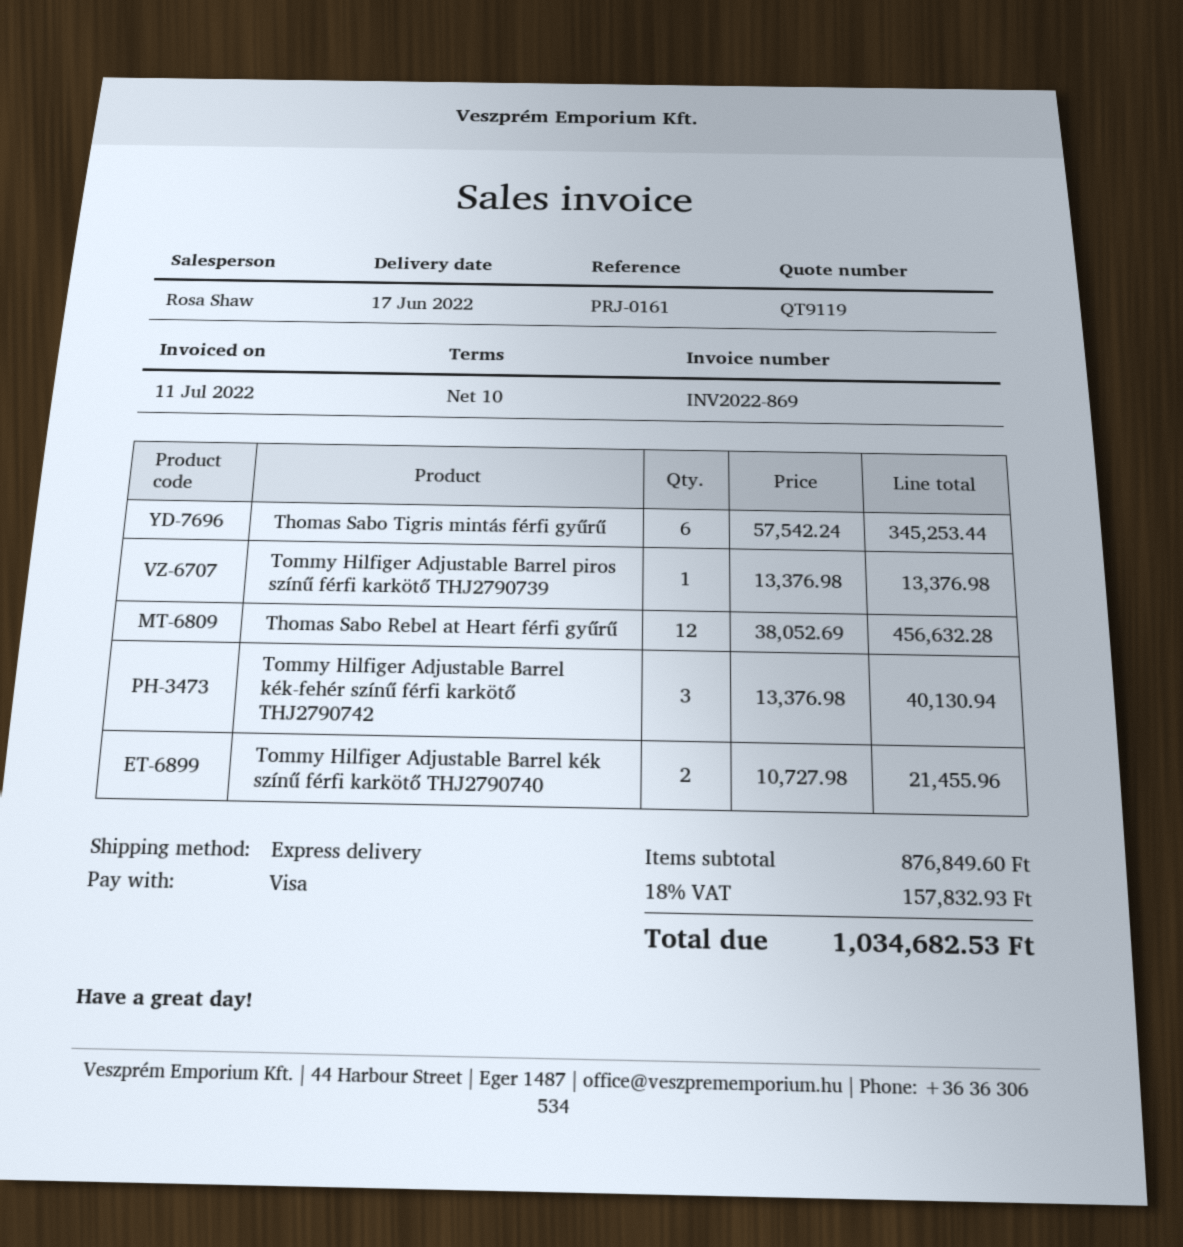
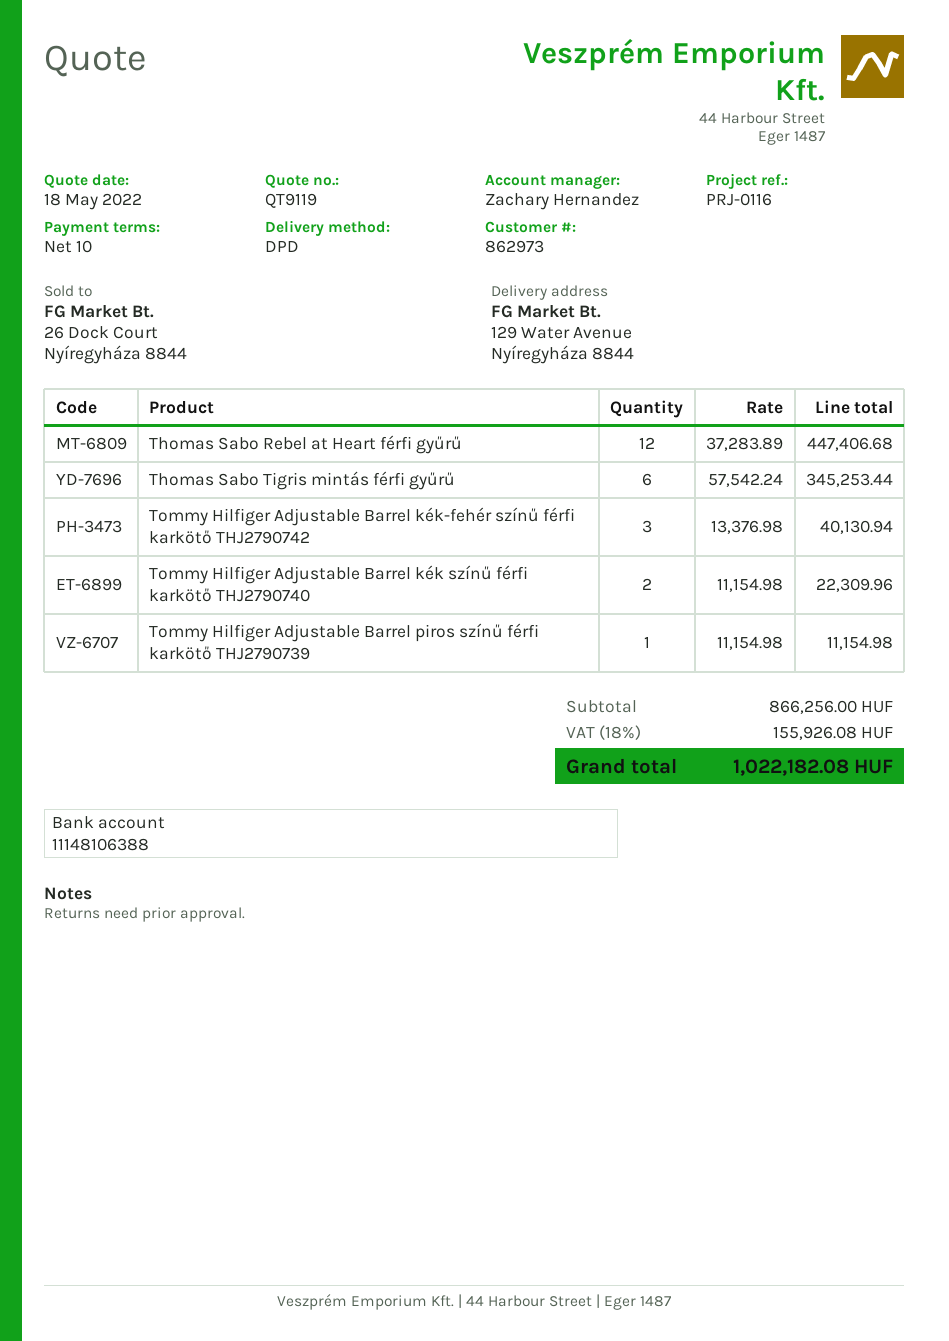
reference: PRJ-0161 -> PRJ-0116
sales rep: Rosa Shaw -> Zachary Hernandez
shipping method: express -> DPD
Tommy Hilfiger Adjustable Barrel piros színű férfi karkötő THJ2790739: 1 x 13376.98 = 13376.98 -> 1 x 11154.98 = 11154.98
Thomas Sabo Rebel at Heart férfi gyűrű: 12 x 38052.69 = 456632.28 -> 12 x 37283.89 = 447406.68
Tommy Hilfiger Adjustable Barrel kék színű férfi karkötő THJ2790740: 2 x 10727.98 = 21455.96 -> 2 x 11154.98 = 22309.96
subtotal: 876849.60 -> 866256.00
tax: 18% = 157832.93 -> 18% = 155926.08
total: 1034682.53 -> 1022182.08

